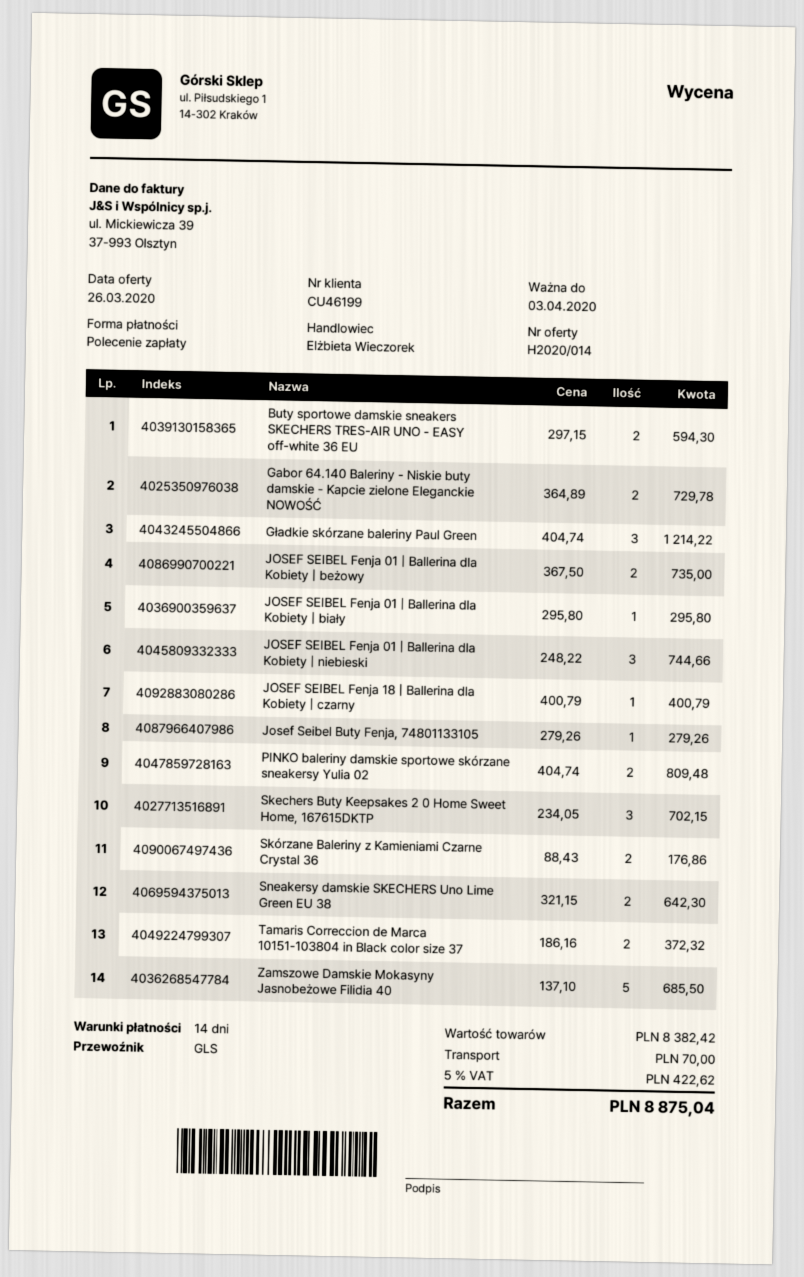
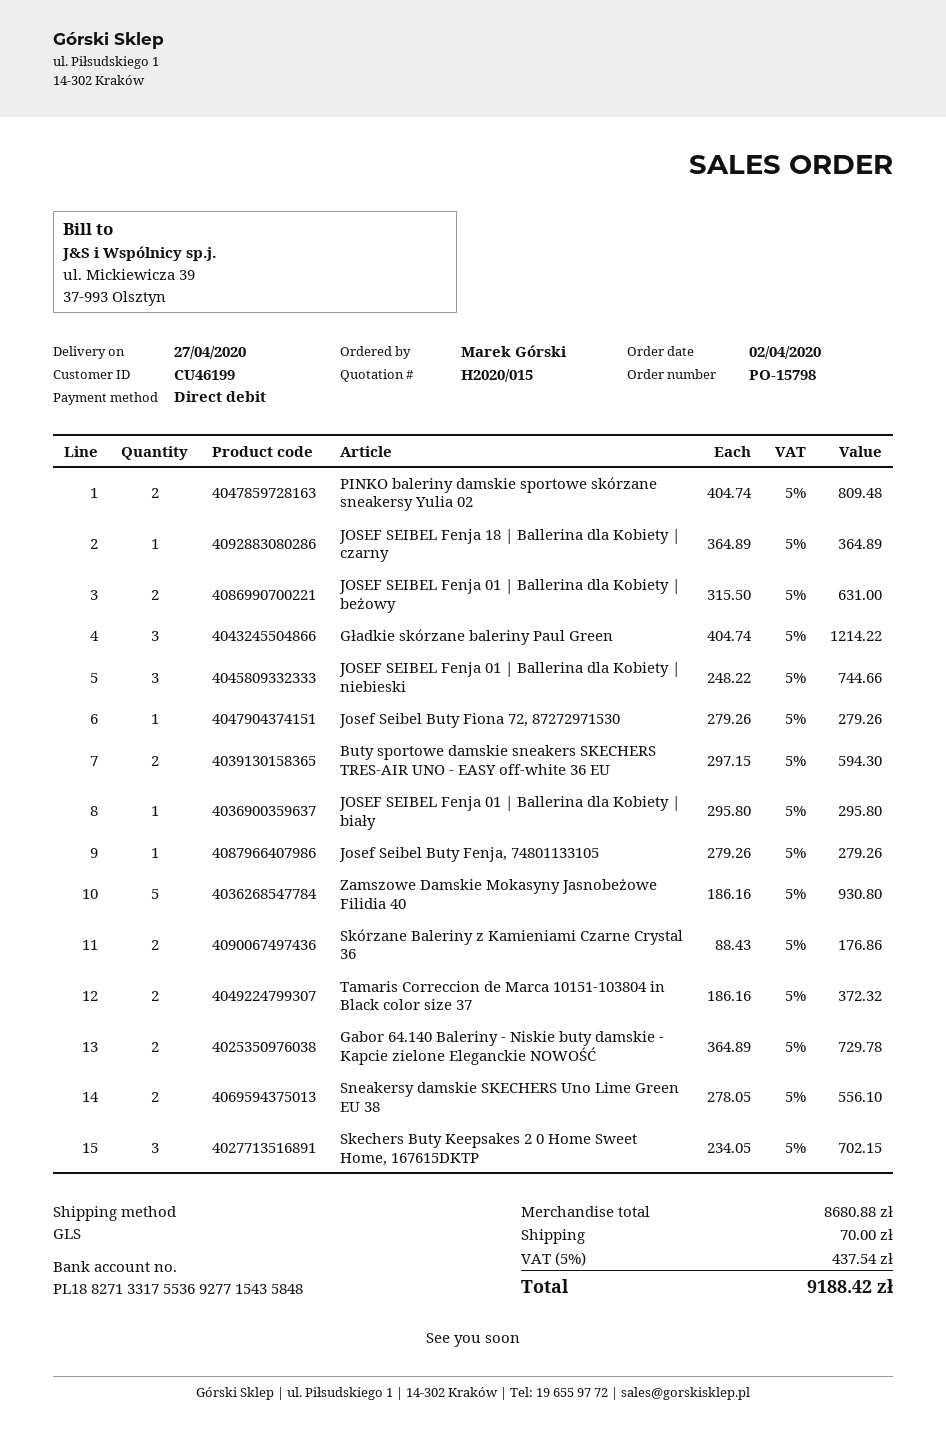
quote number: H2020/014 -> H2020/015
JOSEF SEIBEL Fenja 01 | Ballerina dla Kobiety | beżowy: 2 x 367.50 = 735.00 -> 2 x 315.50 = 631.00
JOSEF SEIBEL Fenja 18 | Ballerina dla Kobiety | czarny: 1 x 400.79 = 400.79 -> 1 x 364.89 = 364.89
Sneakersy damskie SKECHERS Uno Lime Green EU 38: 2 x 321.15 = 642.30 -> 2 x 278.05 = 556.10
Zamszowe Damskie Mokasyny Jasnobeżowe Filidia 40: 5 x 137.10 = 685.50 -> 5 x 186.16 = 930.80
Josef Seibel Buty Fiona 72, 87272971530: none -> 1 x 279.26 = 279.26
subtotal: 8382.42 -> 8680.88
tax: 5% = 422.62 -> 5% = 437.54
total: 8875.04 -> 9188.42

